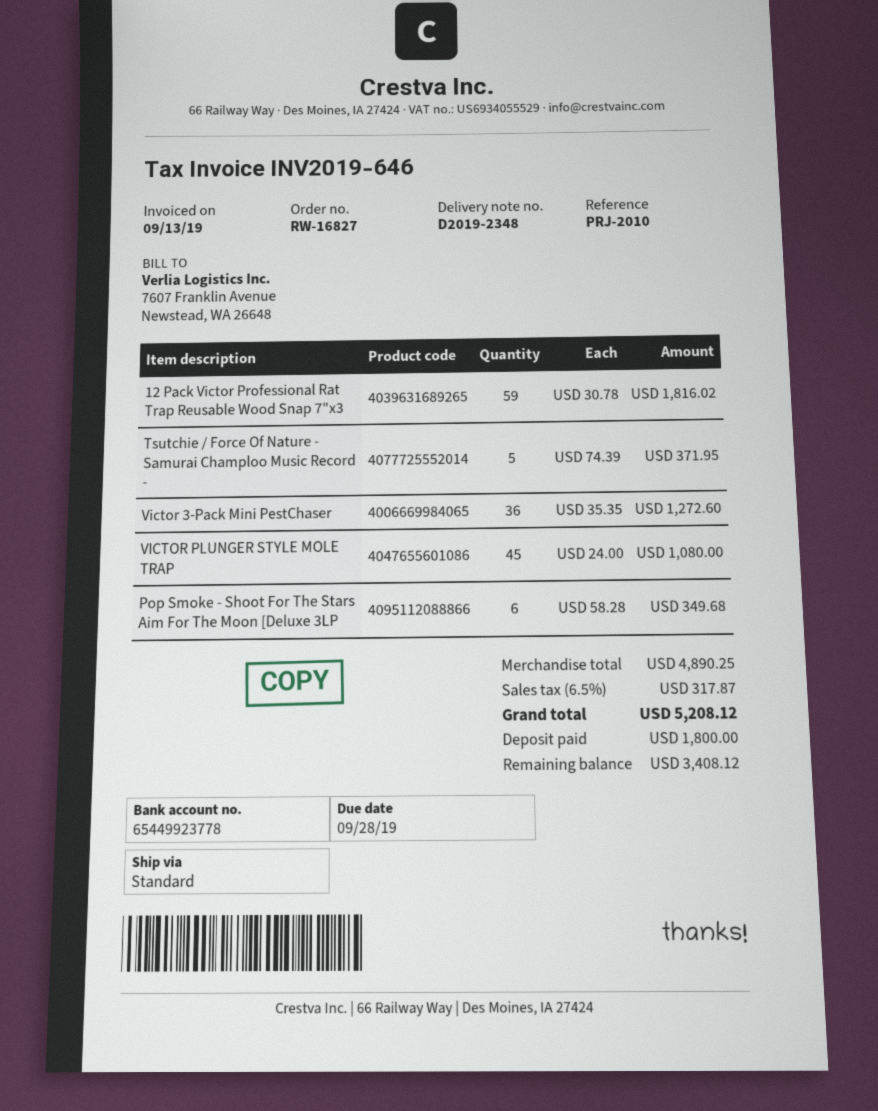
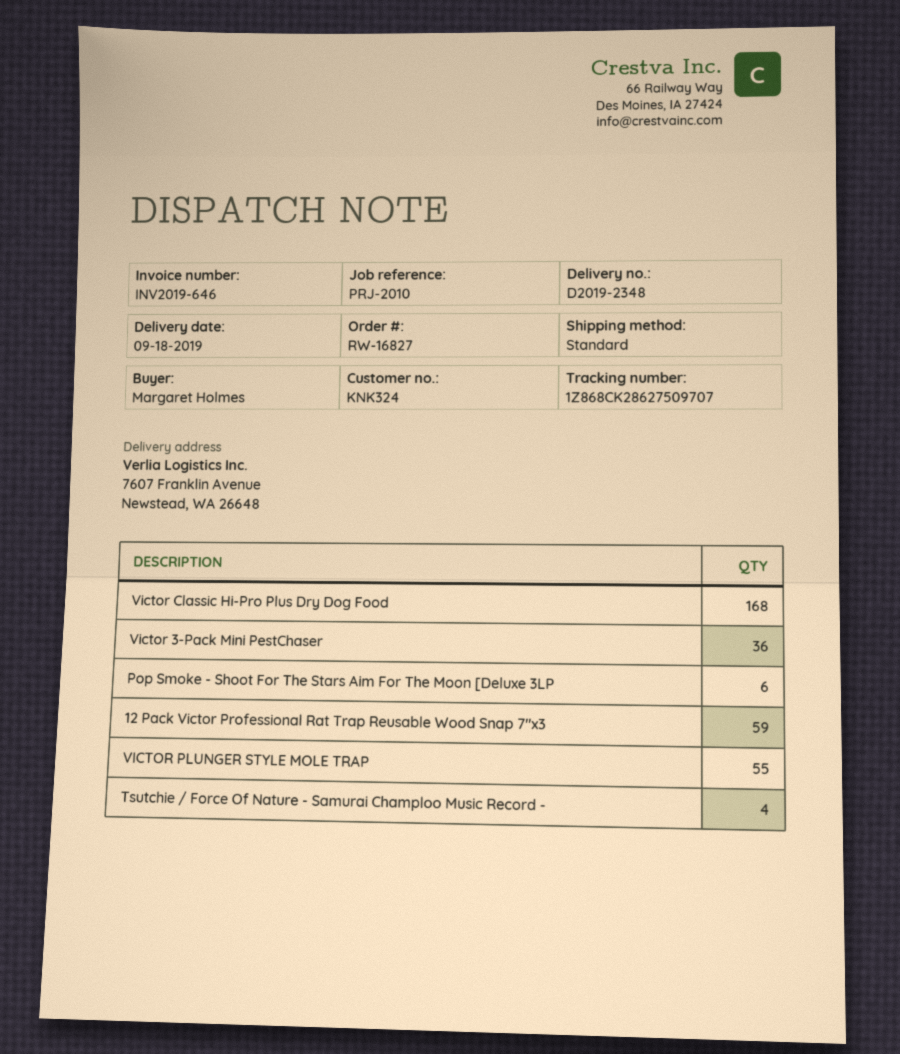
Tsutchie / Force Of Nature - Samurai Champloo Music Record -: 5 -> 4
VICTOR PLUNGER STYLE MOLE TRAP: 45 -> 55
Victor Classic Hi-Pro Plus Dry Dog Food: none -> 168

